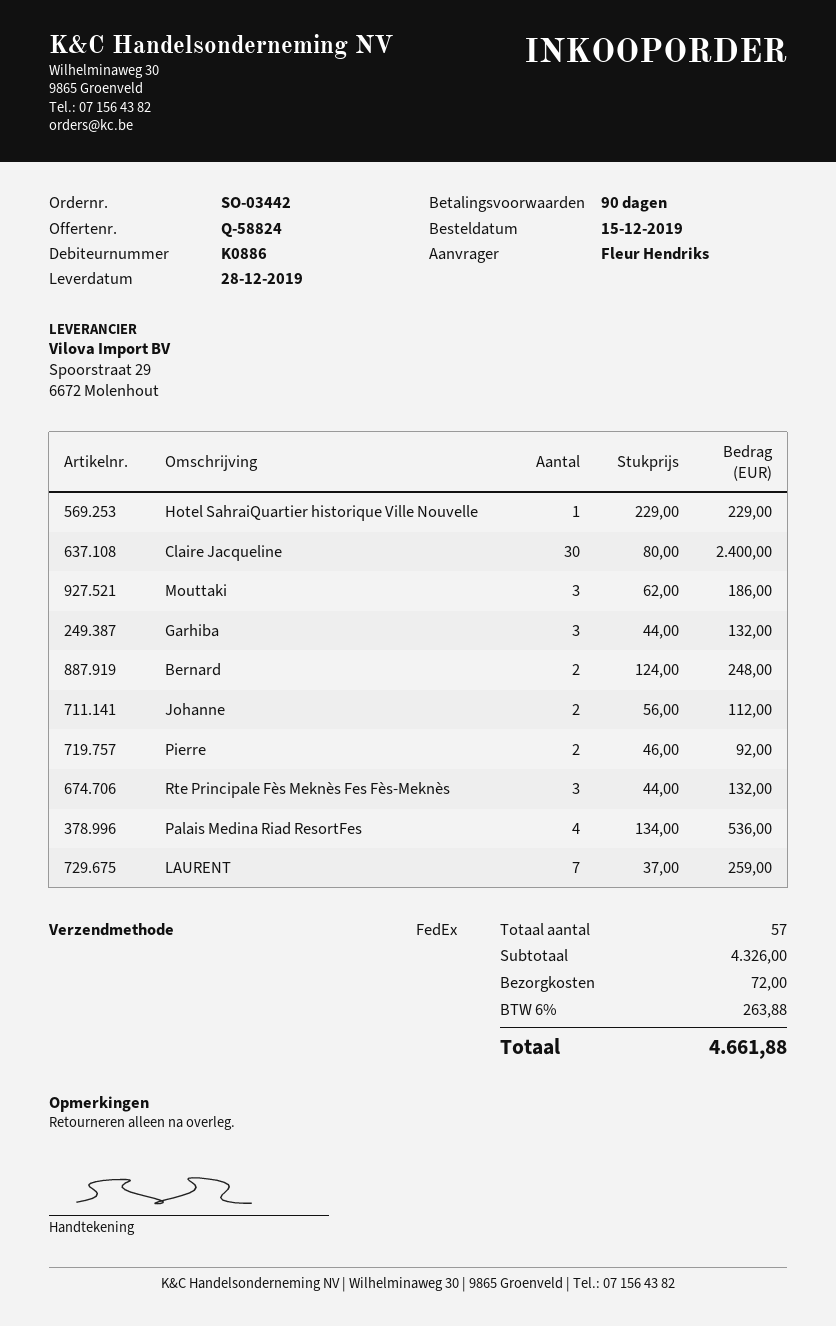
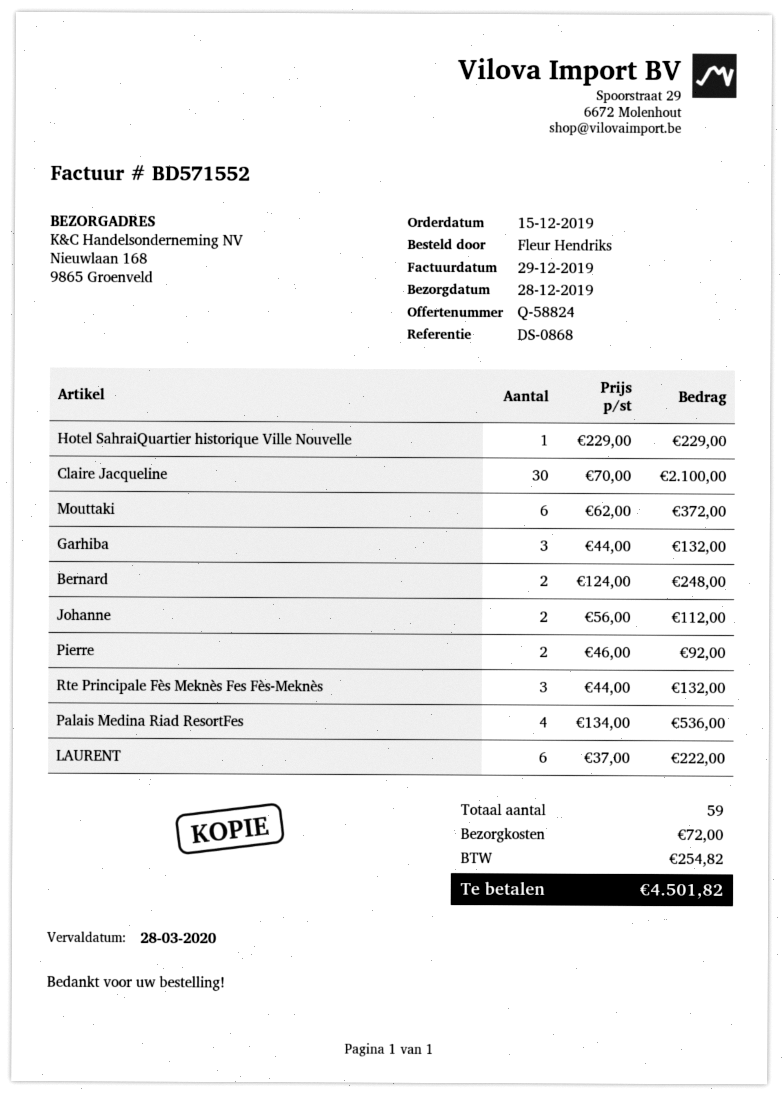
Claire Jacqueline: 30 x 80.00 = 2400.00 -> 30 x 70.00 = 2100.00
Mouttaki: 3 x 62.00 = 186.00 -> 6 x 62.00 = 372.00
LAURENT: 7 x 37.00 = 259.00 -> 6 x 37.00 = 222.00
total quantity: 57 -> 59
tax: 263.88 -> 254.82
total: 4661.88 -> 4501.82

